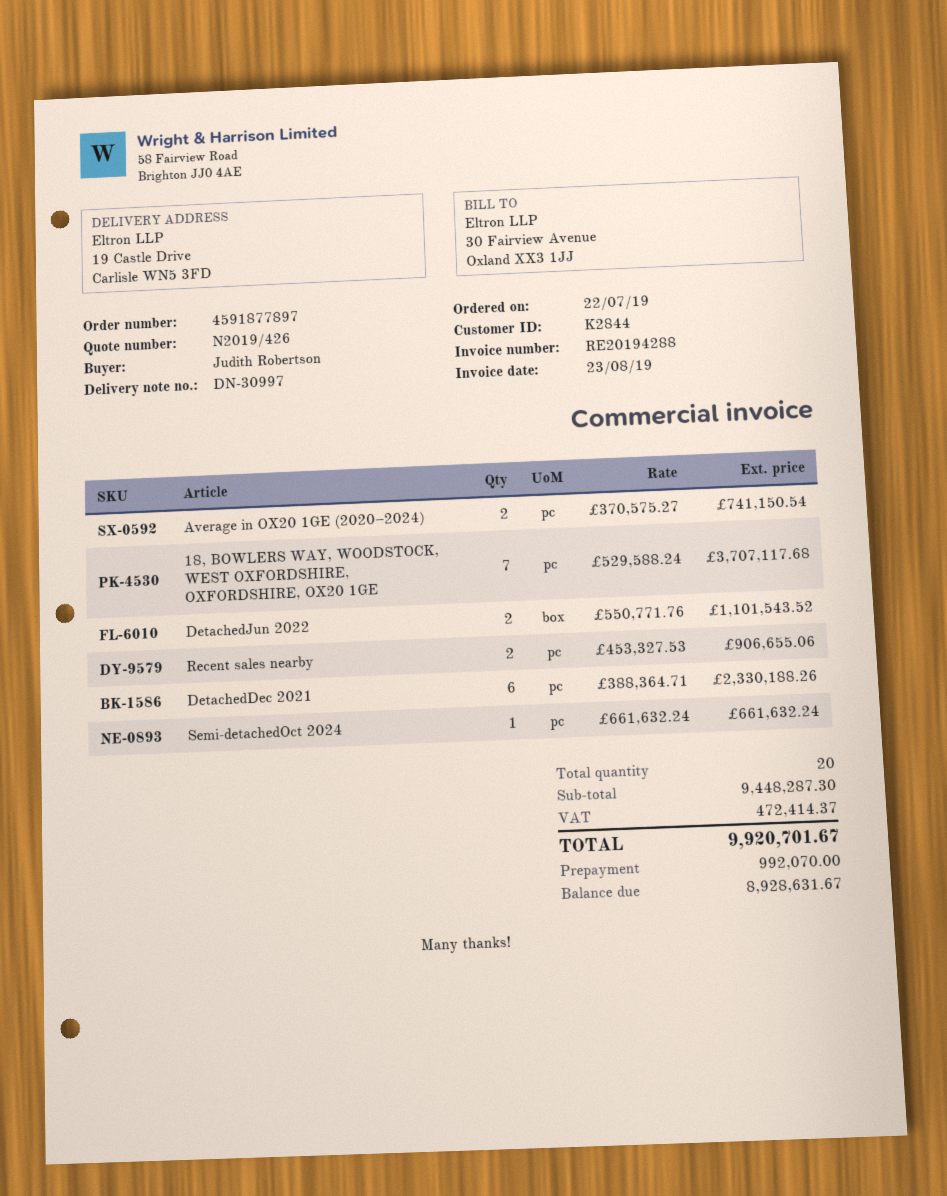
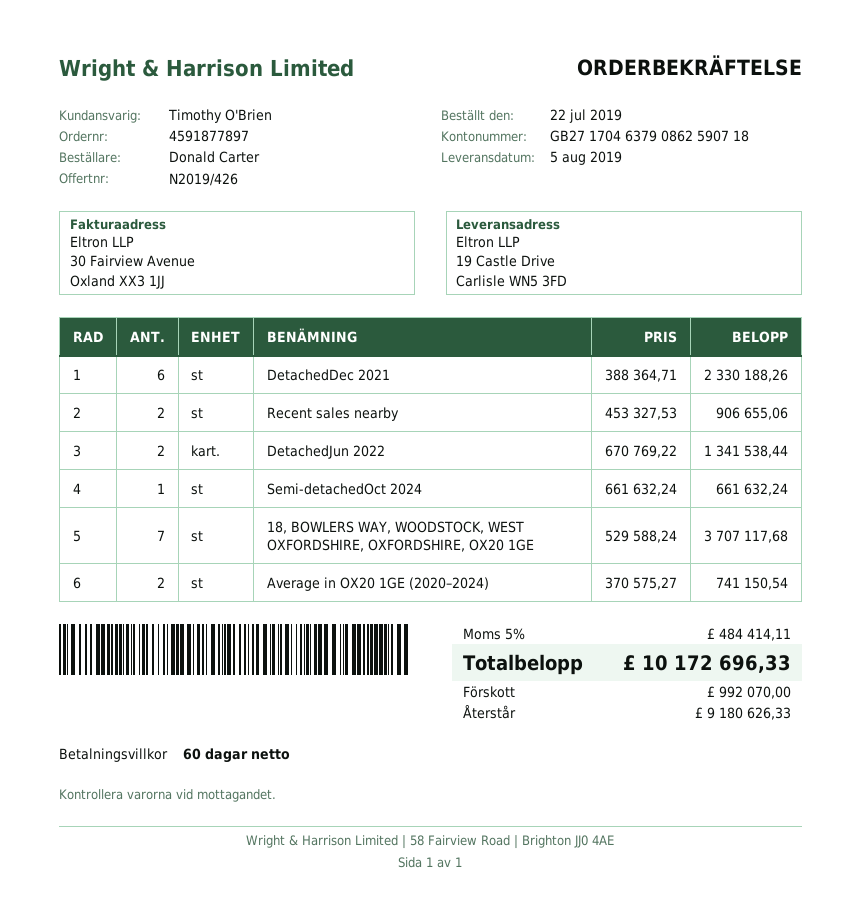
ordered by: Judith Robertson -> Donald Carter
DetachedJun 2022: 2 x 550771.76 = 1101543.52 -> 2 x 670769.22 = 1341538.44
tax: 472414.37 -> 484414.11
total: 9920701.67 -> 10172696.33
balance: 8928631.67 -> 9180626.33

